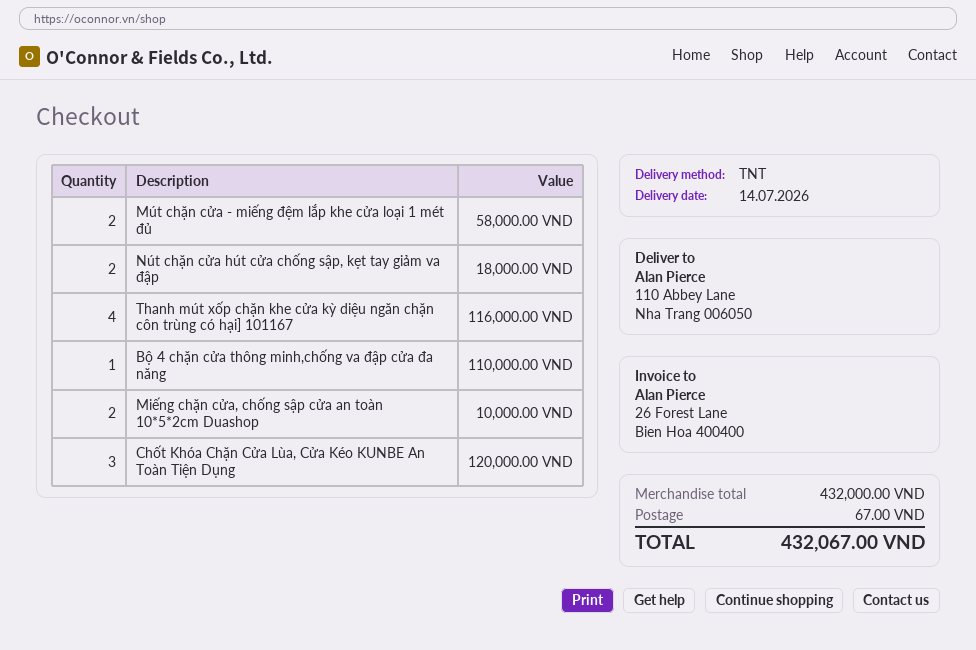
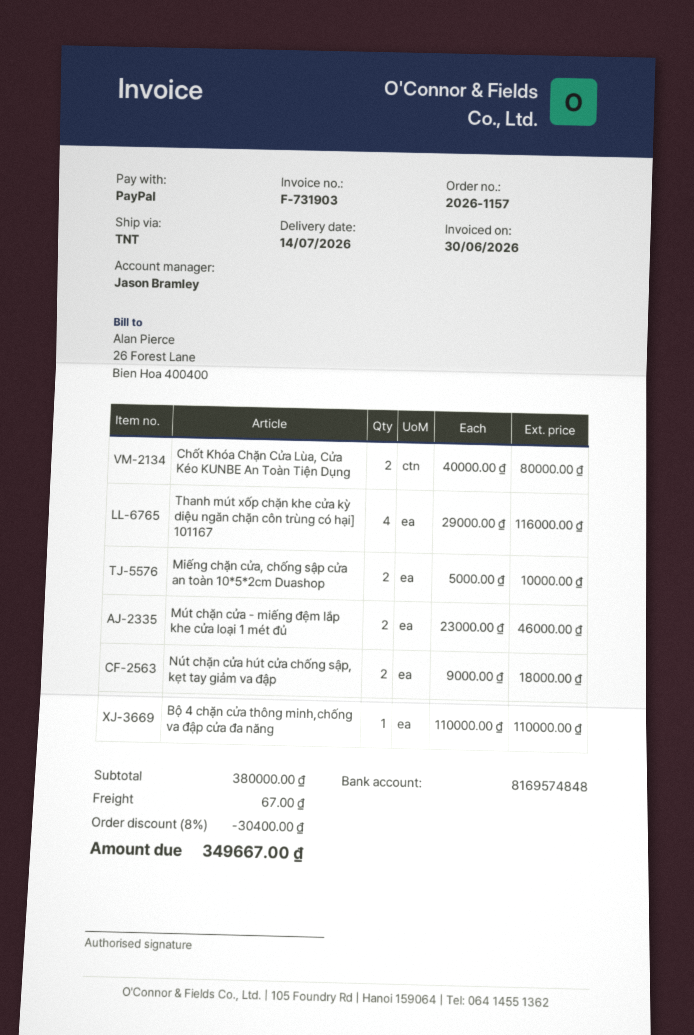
Mút chặn cửa - miếng đệm lắp khe cửa loại 1 mét đủ: 2 for 58000.00 -> 2 for 46000.00
Chốt Khóa Chặn Cửa Lùa, Cửa Kéo KUNBE An Toàn Tiện Dụng: 3 for 120000.00 -> 2 for 80000.00
subtotal: 432000.00 -> 380000.00
discount: none -> 8% = 30400.00
total: 432067.00 -> 349667.00

